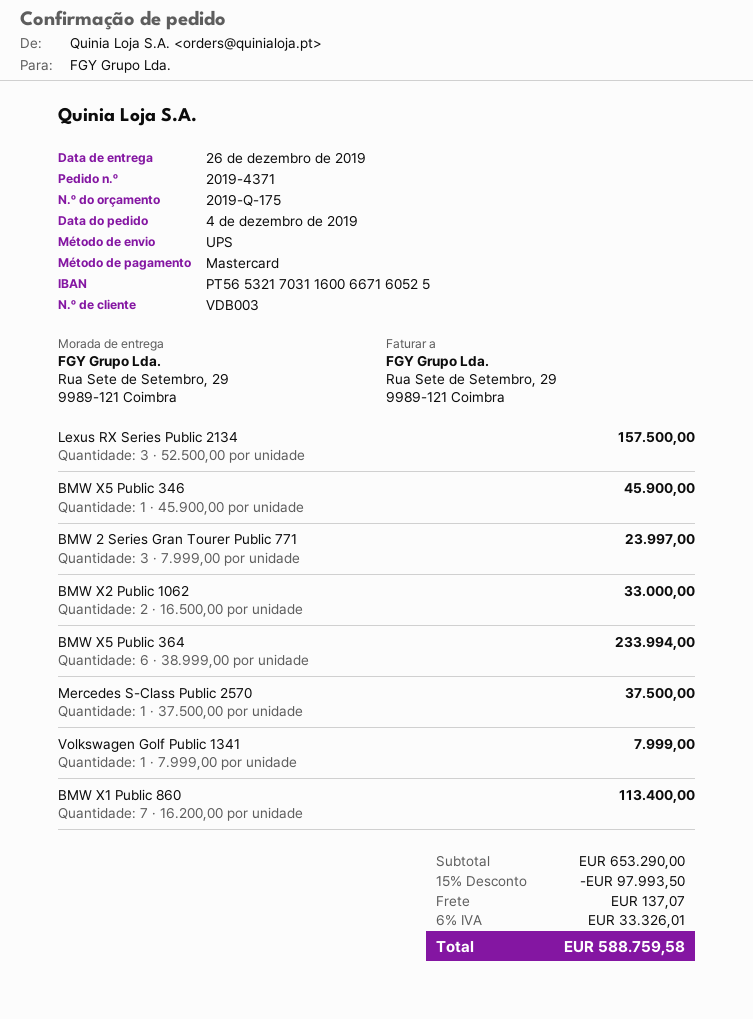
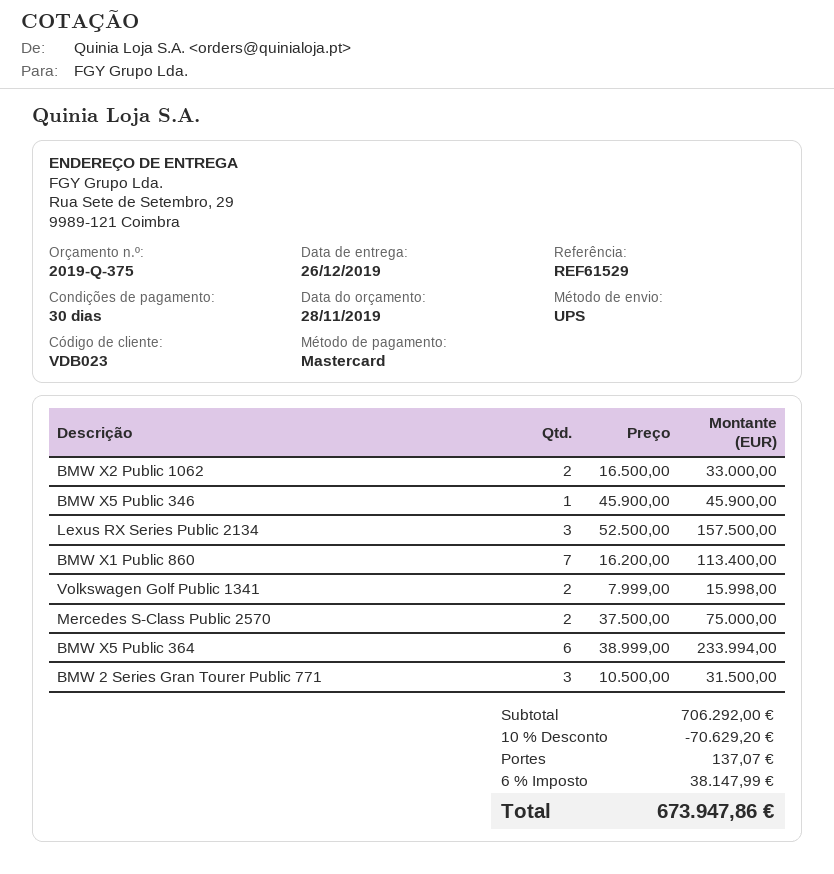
quote number: 2019-Q-175 -> 2019-Q-375
customer number: VDB003 -> VDB023
BMW 2 Series Gran Tourer Public 771: 3 x 7999.00 = 23997.00 -> 3 x 10500.00 = 31500.00
Mercedes S-Class Public 2570: 1 x 37500.00 = 37500.00 -> 2 x 37500.00 = 75000.00
Volkswagen Golf Public 1341: 1 x 7999.00 = 7999.00 -> 2 x 7999.00 = 15998.00
subtotal: 653290.00 -> 706292.00
discount: 15% = 97993.50 -> 10% = 70629.20
tax: 6% = 33326.01 -> 6% = 38147.99
total: 588759.58 -> 673947.86

